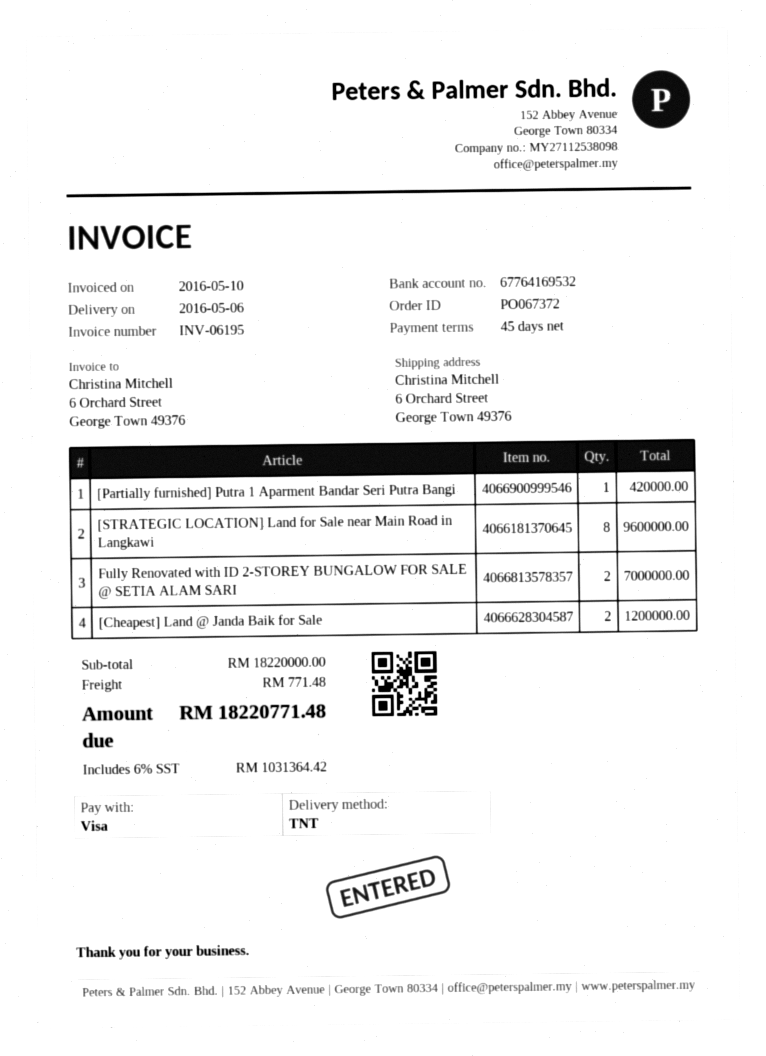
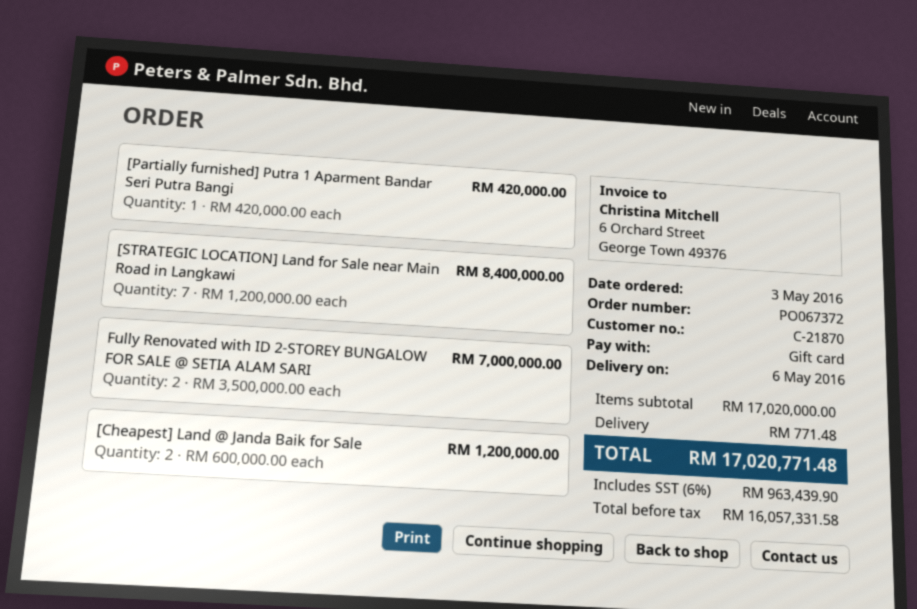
payment method: Visa -> gift card
[STRATEGIC LOCATION] Land for Sale near Main Road in Langkawi: 8 for 9600000.00 -> 7 for 8400000.00
subtotal: 18220000.00 -> 17020000.00
tax: 6% = 1031364.42 -> 6% = 963439.90
total: 18220771.48 -> 17020771.48

